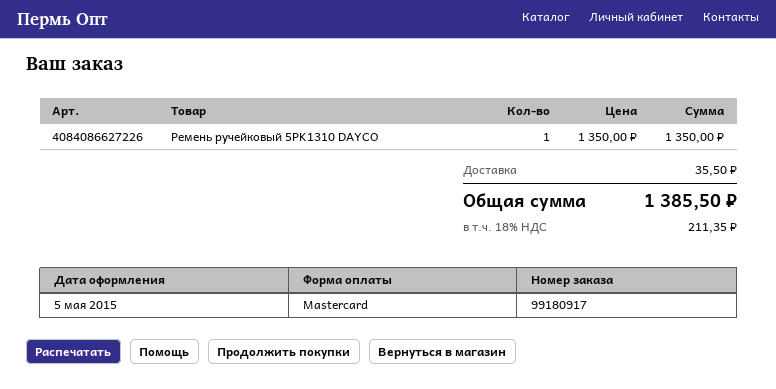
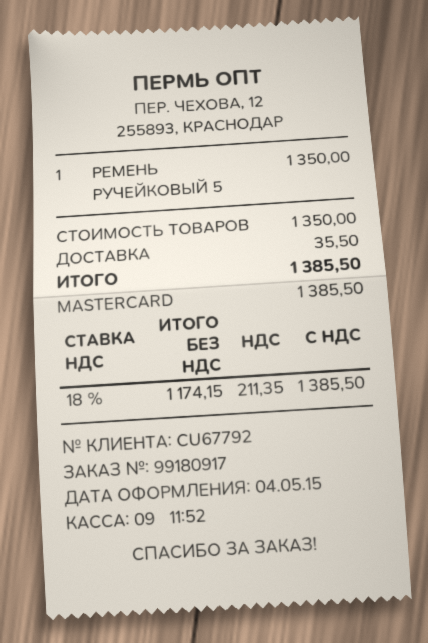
order date: 2015-05-05 -> 2015-05-04

